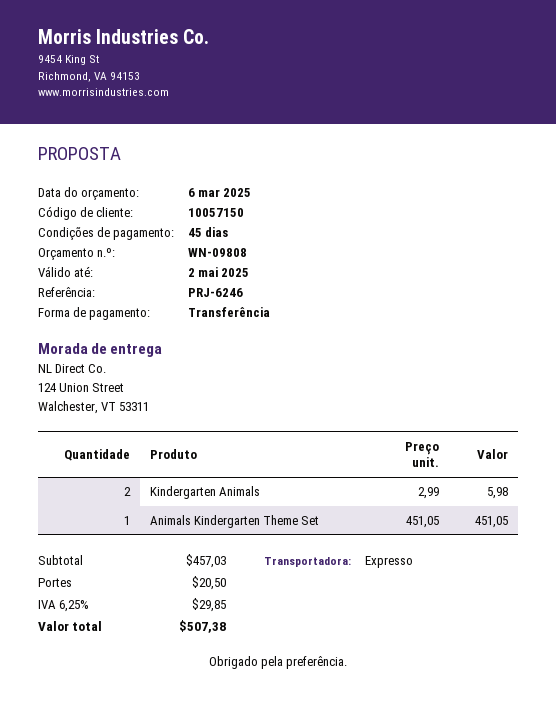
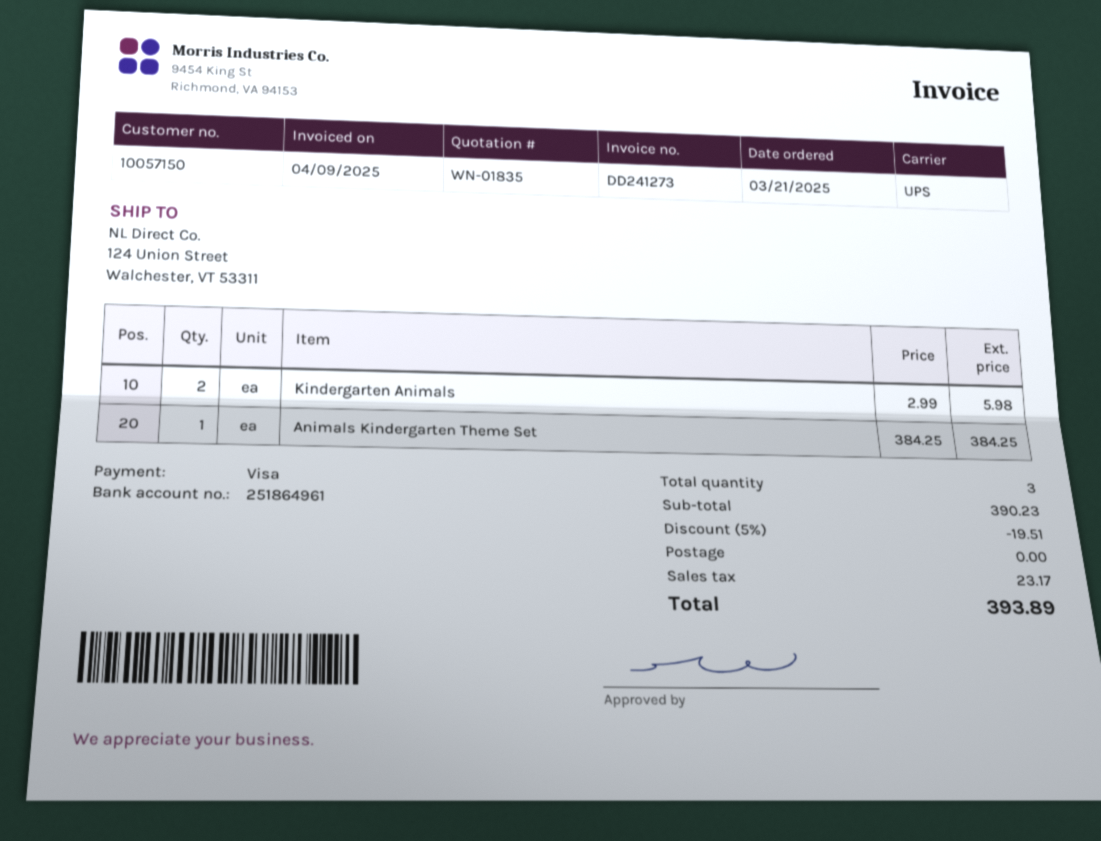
quote number: WN-09808 -> WN-01835
payment method: bank transfer -> Visa
shipping method: express -> UPS
Animals Kindergarten Theme Set: 1 x 451.05 = 451.05 -> 1 x 384.25 = 384.25
subtotal: 457.03 -> 390.23
discount: none -> 5% = 19.51
shipping: 20.50 -> 0.00
tax: 29.85 -> 23.17
total: 507.38 -> 393.89

